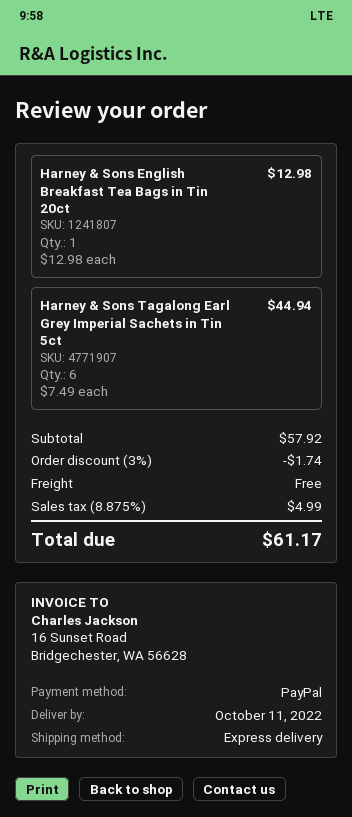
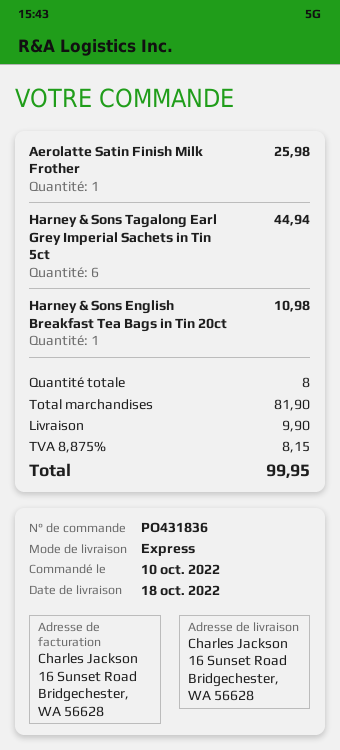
delivery date: 2022-10-11 -> 2022-10-18
Harney & Sons English Breakfast Tea Bags in Tin 20ct: 1 for 12.98 -> 1 for 10.98
Aerolatte Satin Finish Milk Frother: none -> 1 for 25.98
subtotal: 57.92 -> 81.90
discount: 3% = 1.74 -> none
shipping: 0.00 -> 9.90
tax: 8.875% = 4.99 -> 8.875% = 8.15
total: 61.17 -> 99.95

